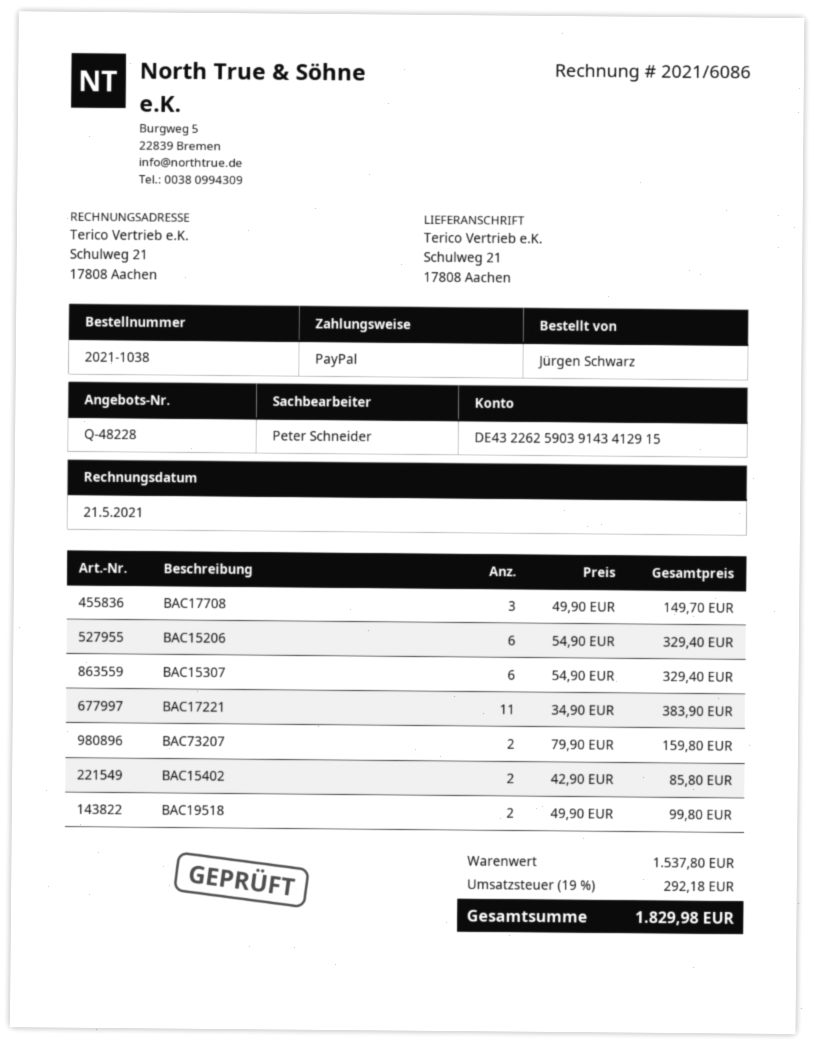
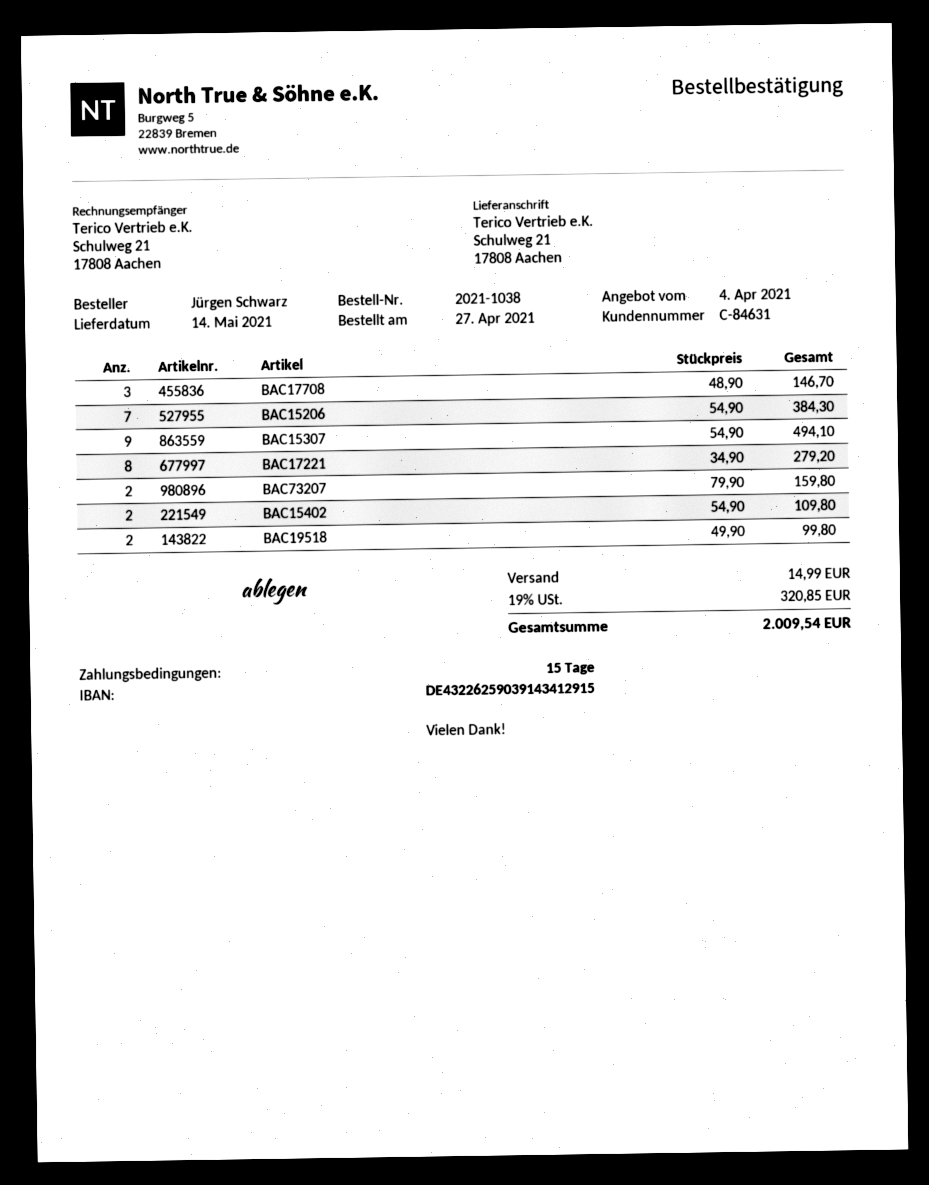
BAC17708: 3 x 49.90 = 149.70 -> 3 x 48.90 = 146.70
BAC15206: 6 x 54.90 = 329.40 -> 7 x 54.90 = 384.30
BAC15307: 6 x 54.90 = 329.40 -> 9 x 54.90 = 494.10
BAC17221: 11 x 34.90 = 383.90 -> 8 x 34.90 = 279.20
BAC15402: 2 x 42.90 = 85.80 -> 2 x 54.90 = 109.80
shipping: none -> 14.99
tax: 19% = 292.18 -> 19% = 320.85
total: 1829.98 -> 2009.54

